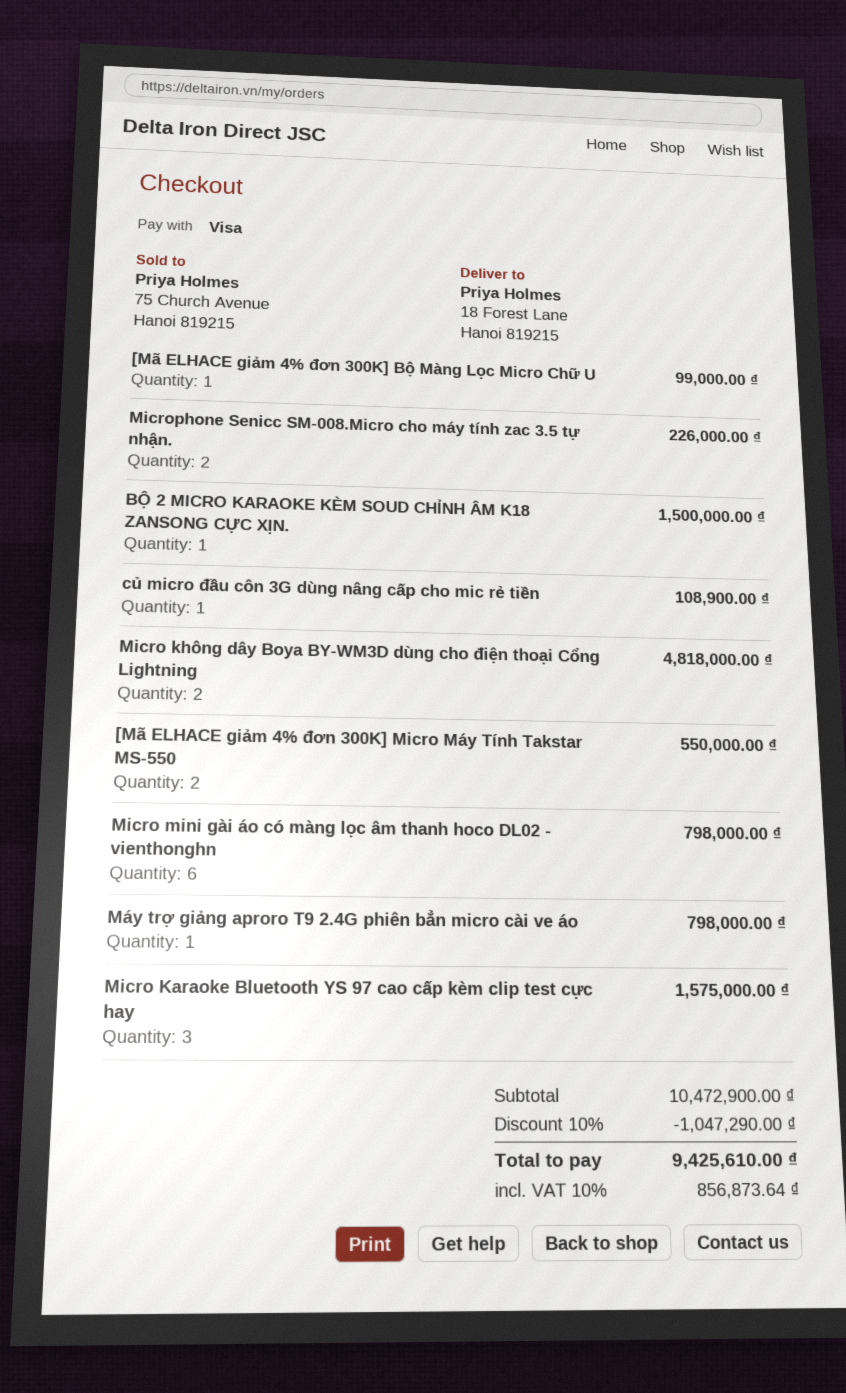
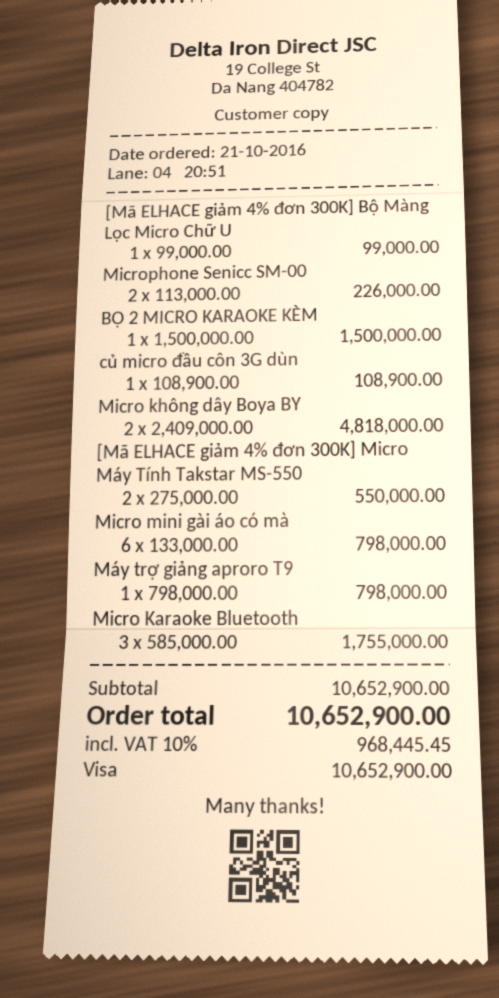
Micro Karaoke Bluetooth YS 97 cao cấp kèm clip test cực hay: 3 for 1575000.00 -> 3 for 1755000.00
subtotal: 10472900.00 -> 10652900.00
discount: 10% = 1047290.00 -> none
tax: 10% = 856873.64 -> 10% = 968445.45
total: 9425610.00 -> 10652900.00

